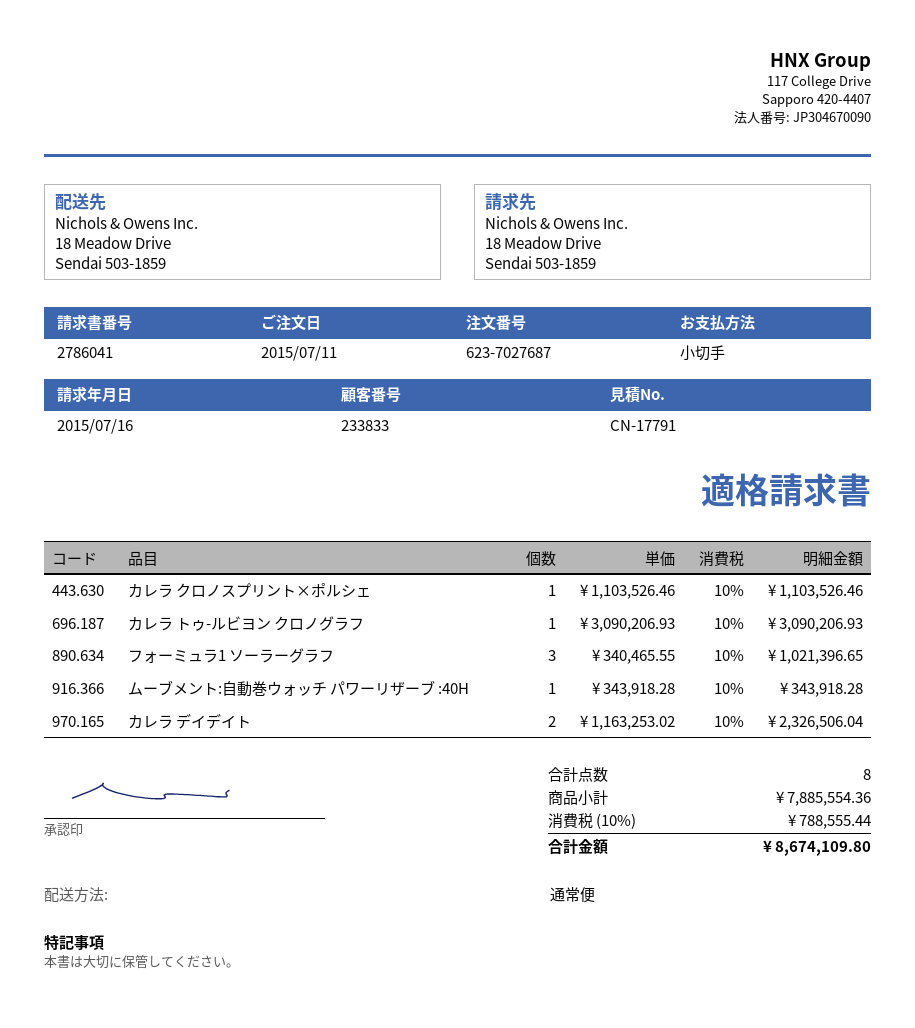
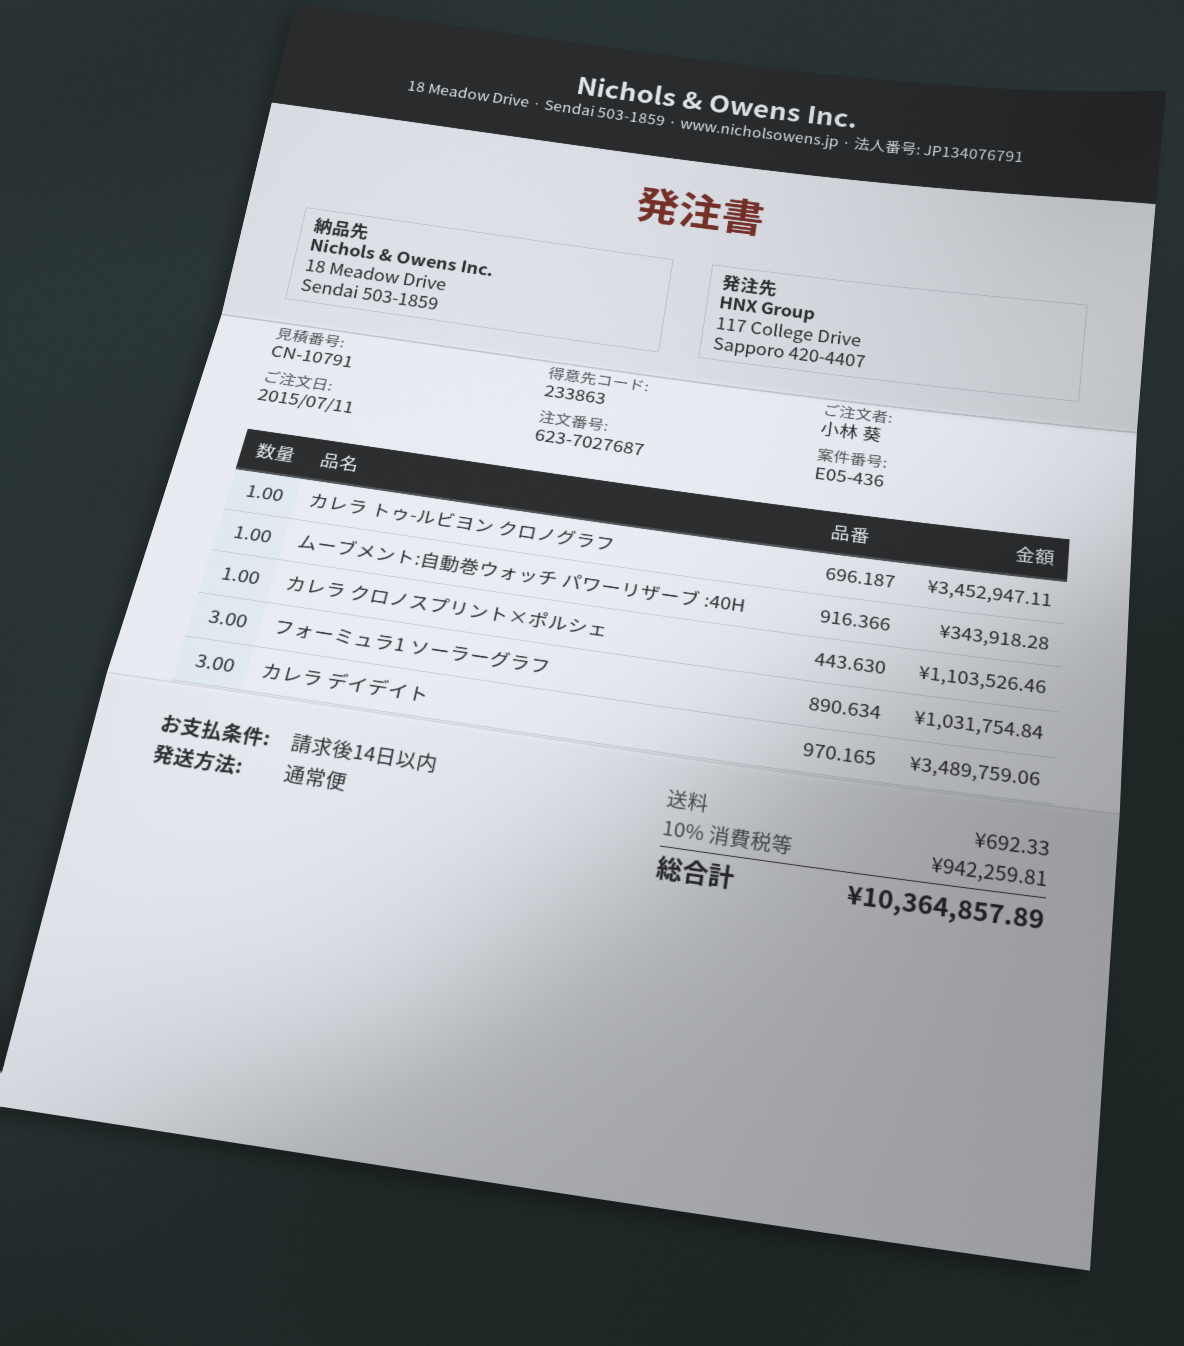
quote number: CN-17791 -> CN-10791
customer number: 233833 -> 233863
カレラ トゥ-ルビヨン クロノグラフ: 1 for 3090206.93 -> 1 for 3452947.11
フォーミュラ1 ソーラーグラフ: 3 for 1021396.65 -> 3 for 1031754.84
カレラ デイデイト: 2 for 2326506.04 -> 3 for 3489759.06
shipping: none -> 692.33
tax: 10% = 788555.44 -> 10% = 942259.81
total: 8674109.80 -> 10364857.89

